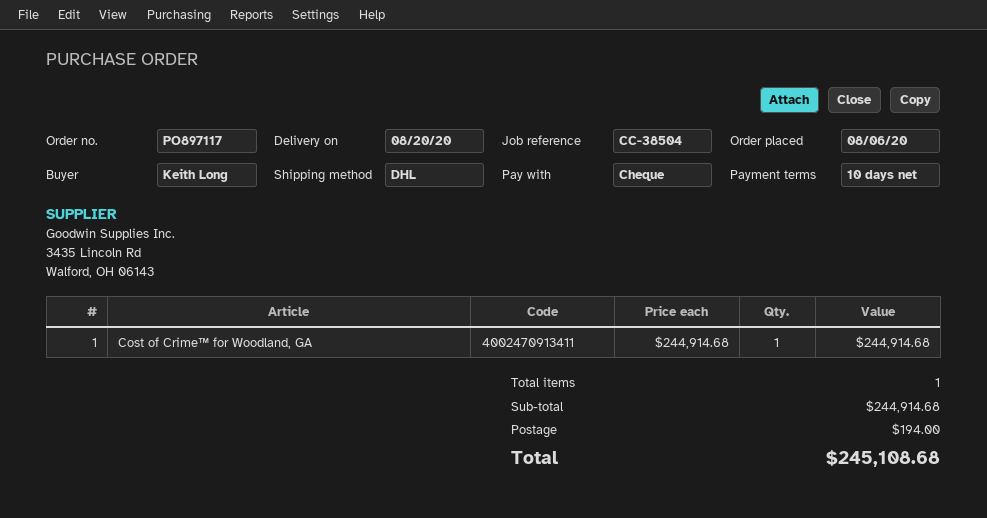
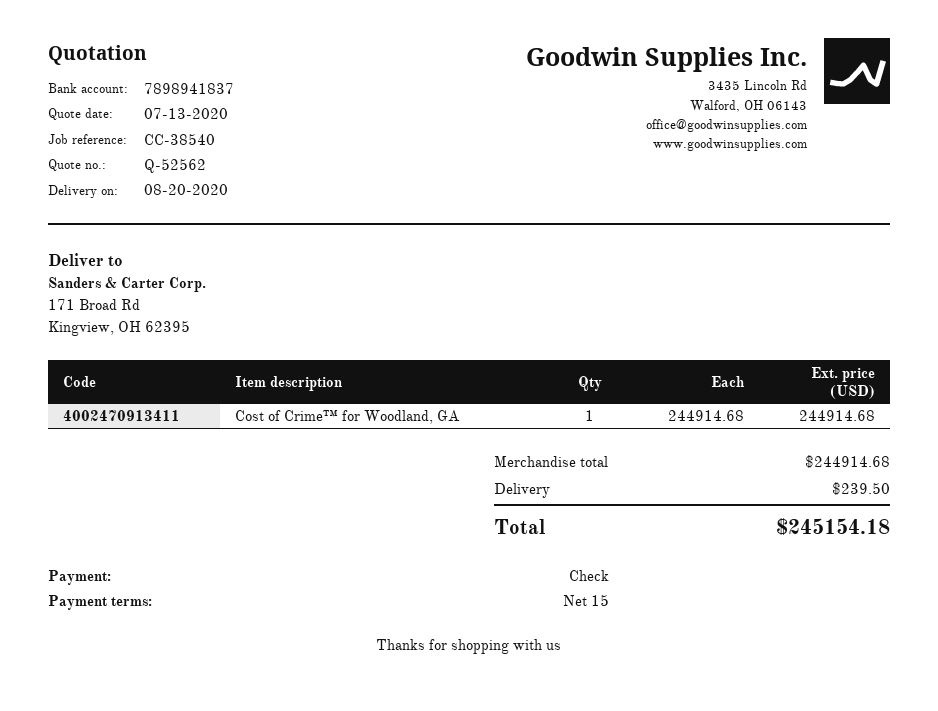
payment terms: 10 days -> 15 days
reference: CC-38504 -> CC-38540
shipping: 194.00 -> 239.50
total: 245108.68 -> 245154.18

